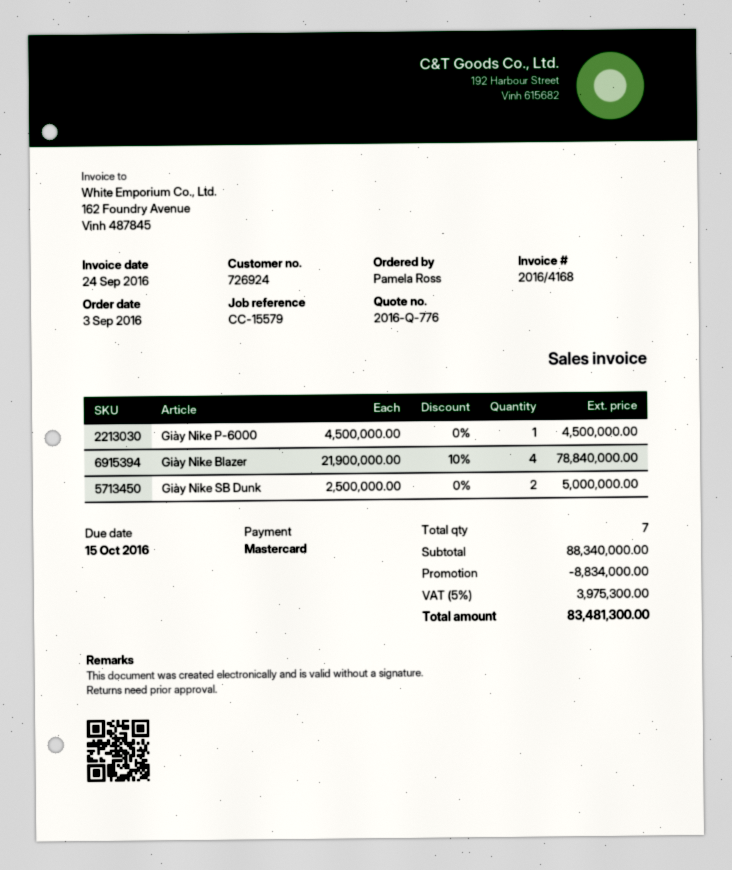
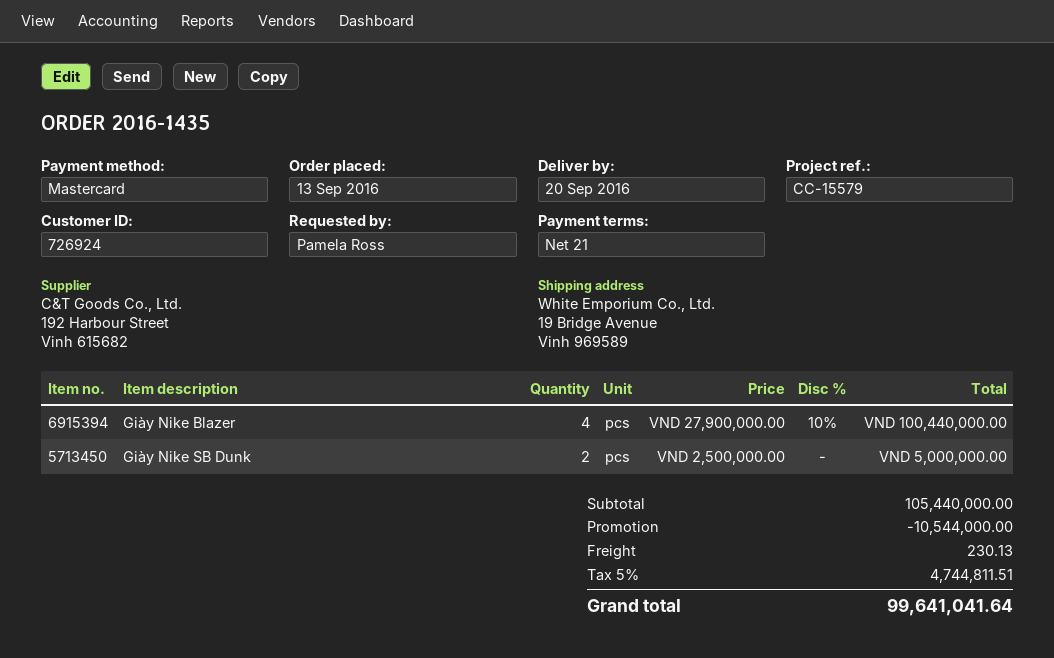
order date: 2016-09-03 -> 2016-09-13
Giày Nike P-6000: 1 x 4500000.00 = 4500000.00 -> none
Giày Nike Blazer: 4 x 21900000.00 - 10% = 78840000.00 -> 4 x 27900000.00 - 10% = 100440000.00
subtotal: 88340000.00 -> 105440000.00
discount: 8834000.00 -> 10544000.00
shipping: none -> 230.13
tax: 5% = 3975300.00 -> 5% = 4744811.51
total: 83481300.00 -> 99641041.64

